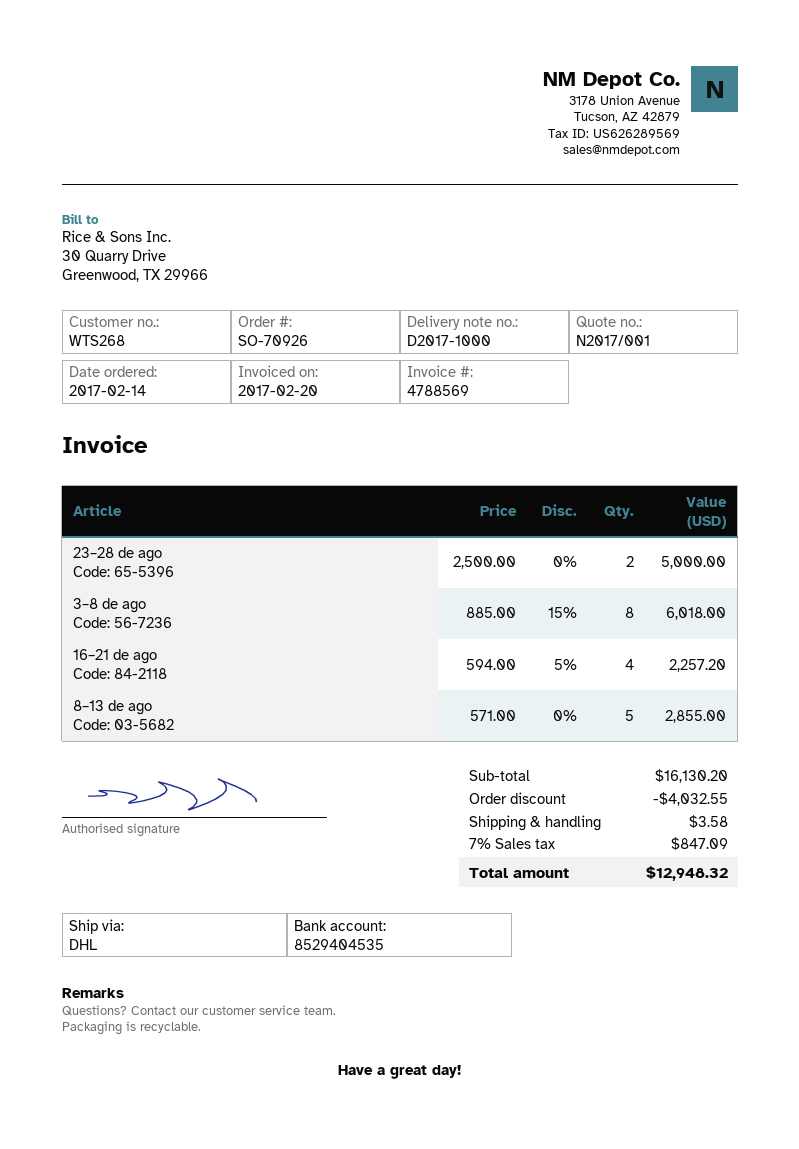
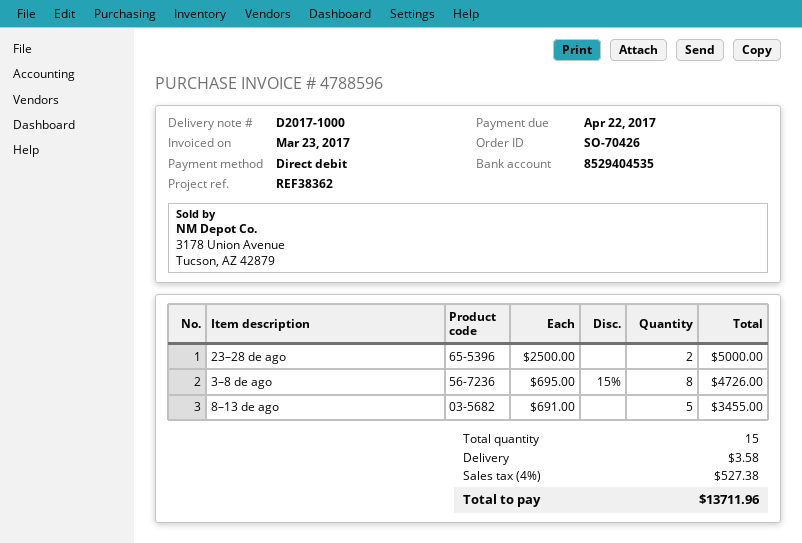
order number: SO-70926 -> SO-70426
invoice number: 4788569 -> 4788596
invoice date: 2017-02-20 -> 2017-03-23
3–8 de ago: 8 x 885.00 - 15% = 6018.00 -> 8 x 695.00 - 15% = 4726.00
16–21 de ago: 4 x 594.00 - 5% = 2257.20 -> none
8–13 de ago: 5 x 571.00 = 2855.00 -> 5 x 691.00 = 3455.00
discount: 4032.55 -> none
tax: 7% = 847.09 -> 4% = 527.38
total: 12948.32 -> 13711.96

